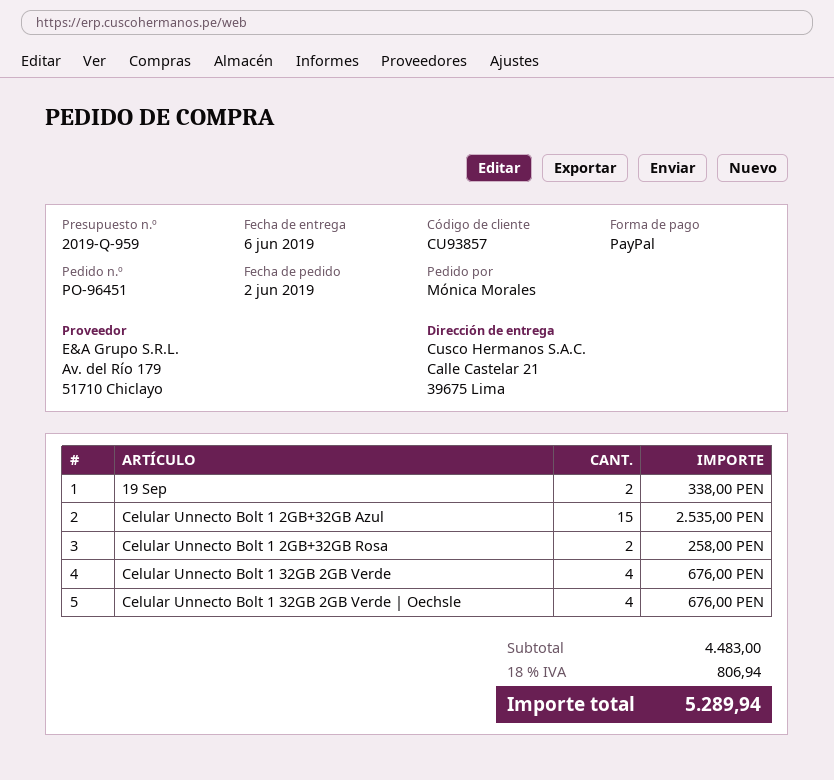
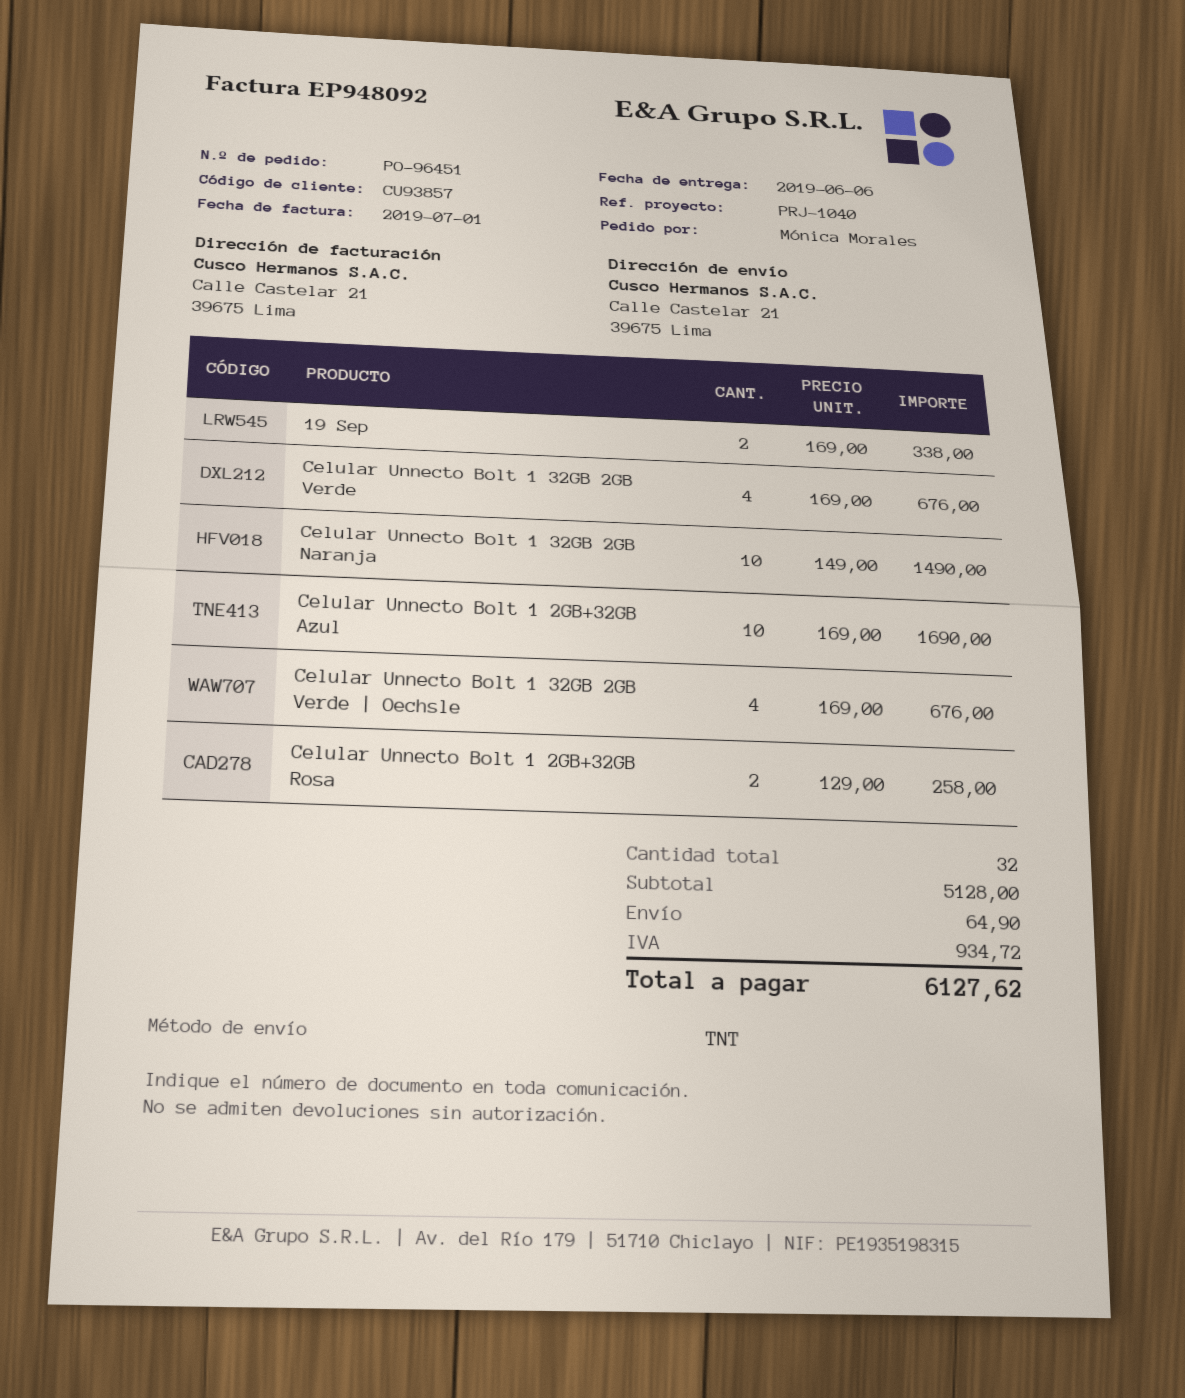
Celular Unnecto Bolt 1 2GB+32GB Azul: 15 for 2535.00 -> 10 for 1690.00
Celular Unnecto Bolt 1 32GB 2GB Naranja: none -> 10 for 1490.00
subtotal: 4483.00 -> 5128.00
shipping: none -> 64.90
tax: 806.94 -> 934.72
total: 5289.94 -> 6127.62

